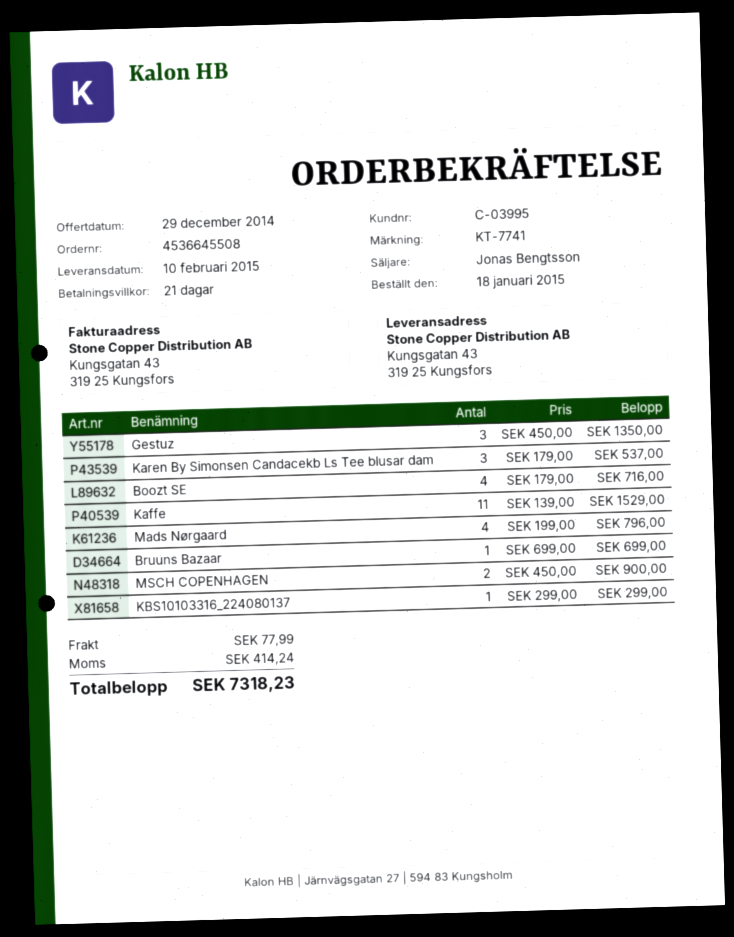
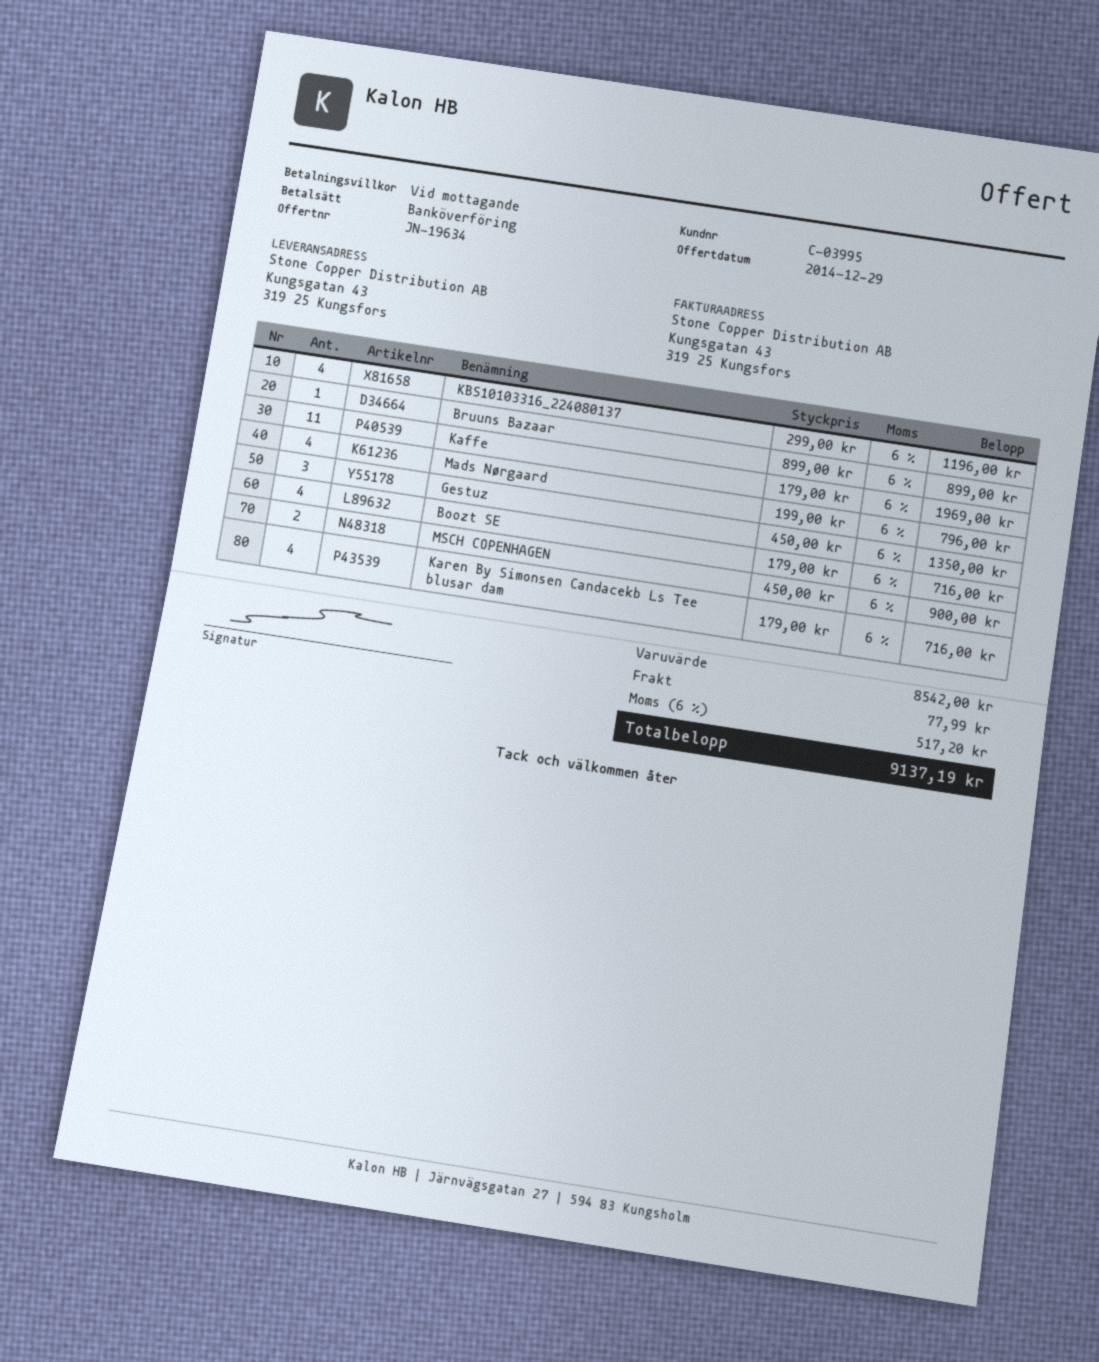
payment terms: 21 days -> on receipt
Karen By Simonsen Candacekb Ls Tee blusar dam: 3 x 179.00 = 537.00 -> 4 x 179.00 = 716.00
Kaffe: 11 x 139.00 = 1529.00 -> 11 x 179.00 = 1969.00
Bruuns Bazaar: 1 x 699.00 = 699.00 -> 1 x 899.00 = 899.00
KBS10103316_224080137: 1 x 299.00 = 299.00 -> 4 x 299.00 = 1196.00
tax: 414.24 -> 517.20
total: 7318.23 -> 9137.19

